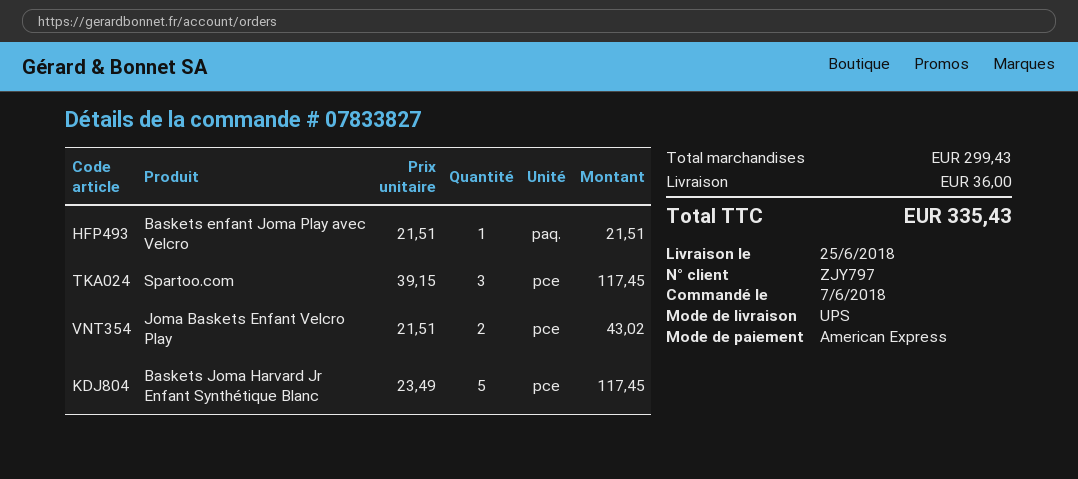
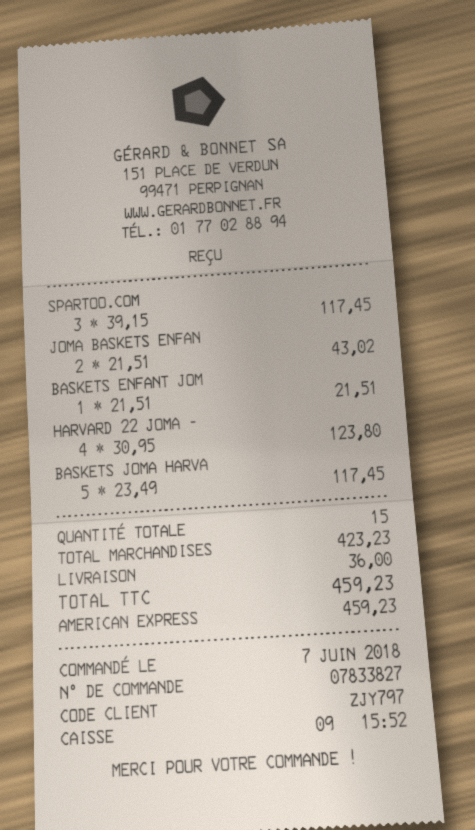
HARVARD 22 JOMA –: none -> 4 x 30.95 = 123.80
subtotal: 299.43 -> 423.23
total: 335.43 -> 459.23

